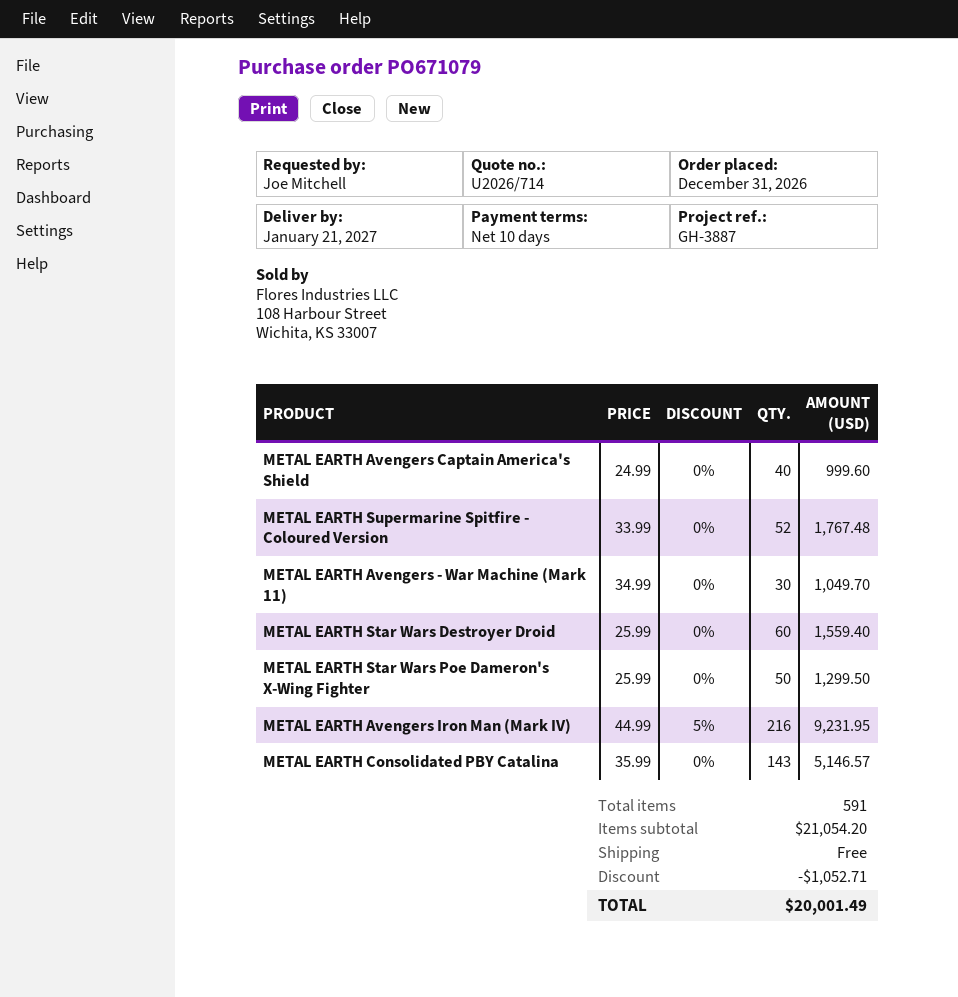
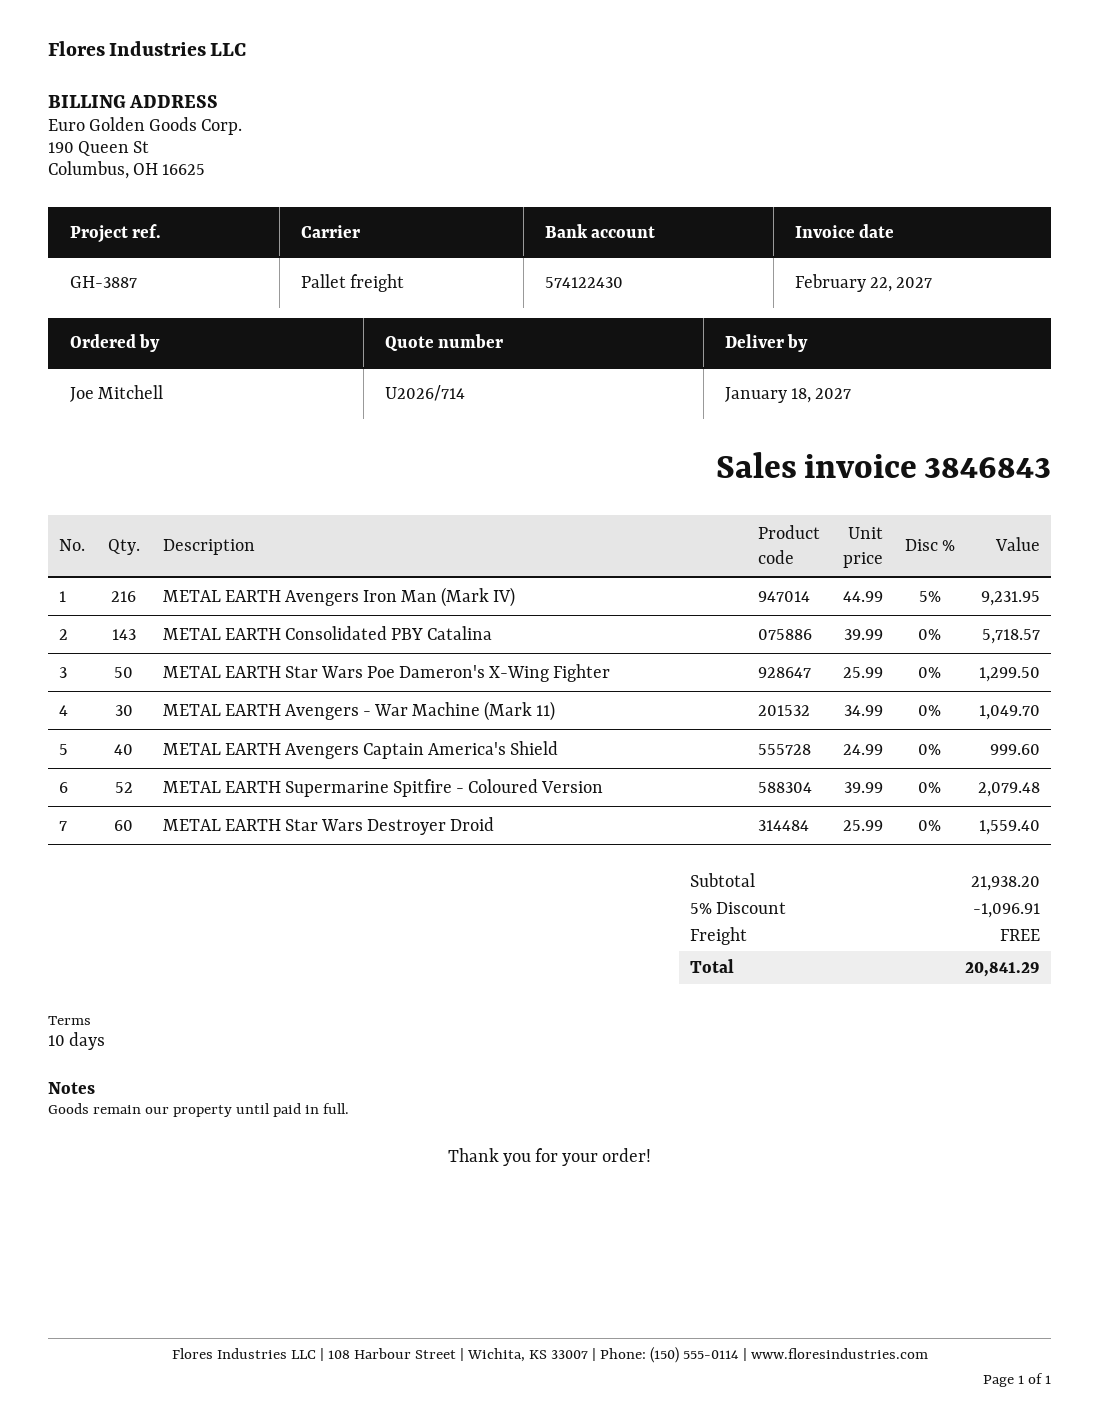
delivery date: 2027-01-21 -> 2027-01-18
METAL EARTH Supermarine Spitfire - Coloured Version: 52 x 33.99 = 1767.48 -> 52 x 39.99 = 2079.48
METAL EARTH Consolidated PBY Catalina: 143 x 35.99 = 5146.57 -> 143 x 39.99 = 5718.57
subtotal: 21054.20 -> 21938.20
discount: 1052.71 -> 1096.91
total: 20001.49 -> 20841.29

